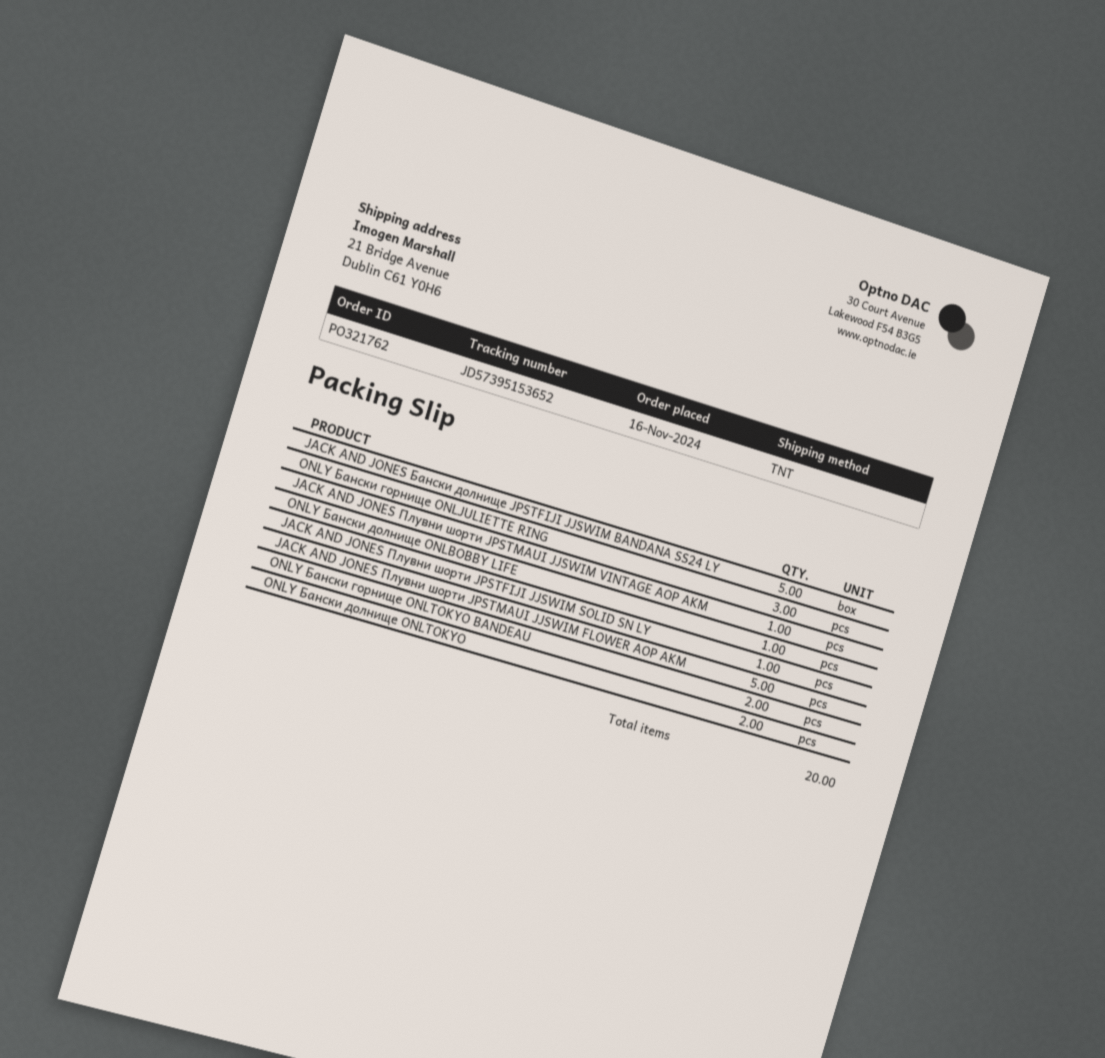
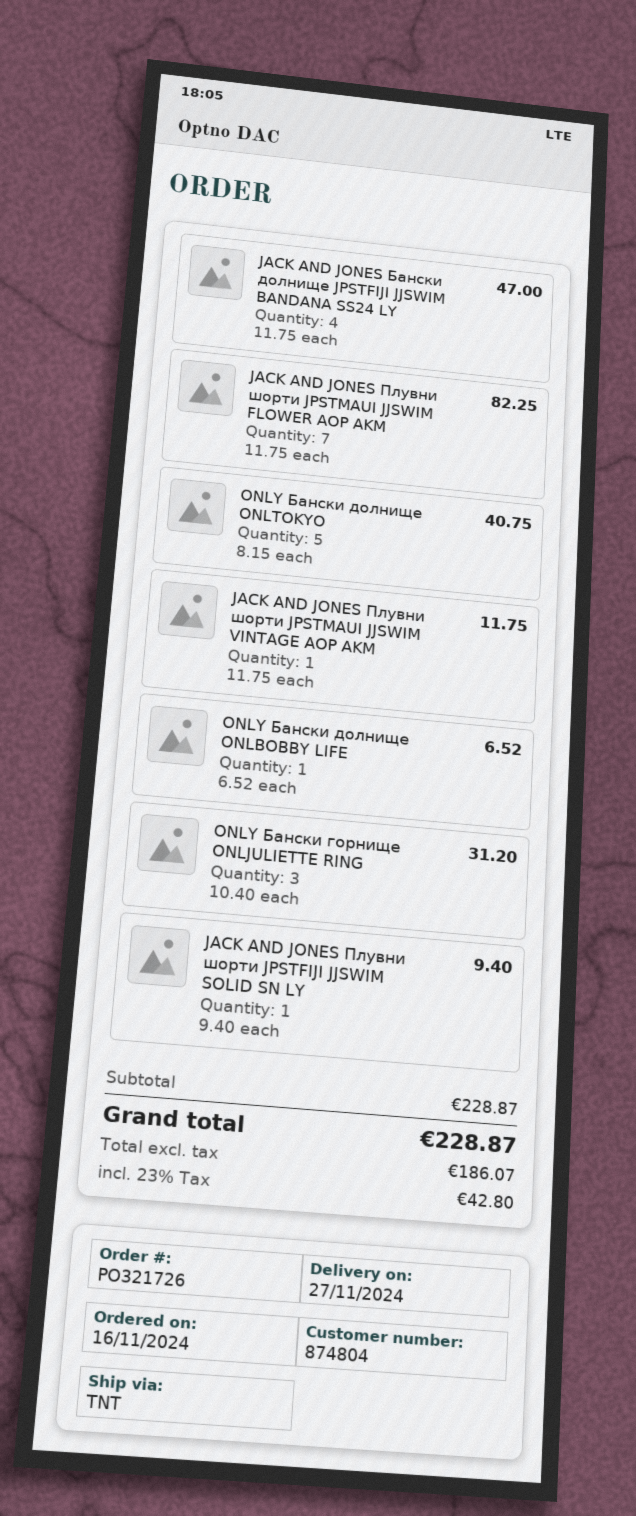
order number: PO321762 -> PO321726
JACK AND JONES Бански долнище JPSTFIJI JJSWIM BANDANA SS24 LY: 5 -> 4
JACK AND JONES Плувни шорти JPSTMAUI JJSWIM FLOWER AOP AKM: 5 -> 7
ONLY Бански горнище ONLTOKYO BANDEAU: 2 -> none
ONLY Бански долнище ONLTOKYO: 2 -> 5

